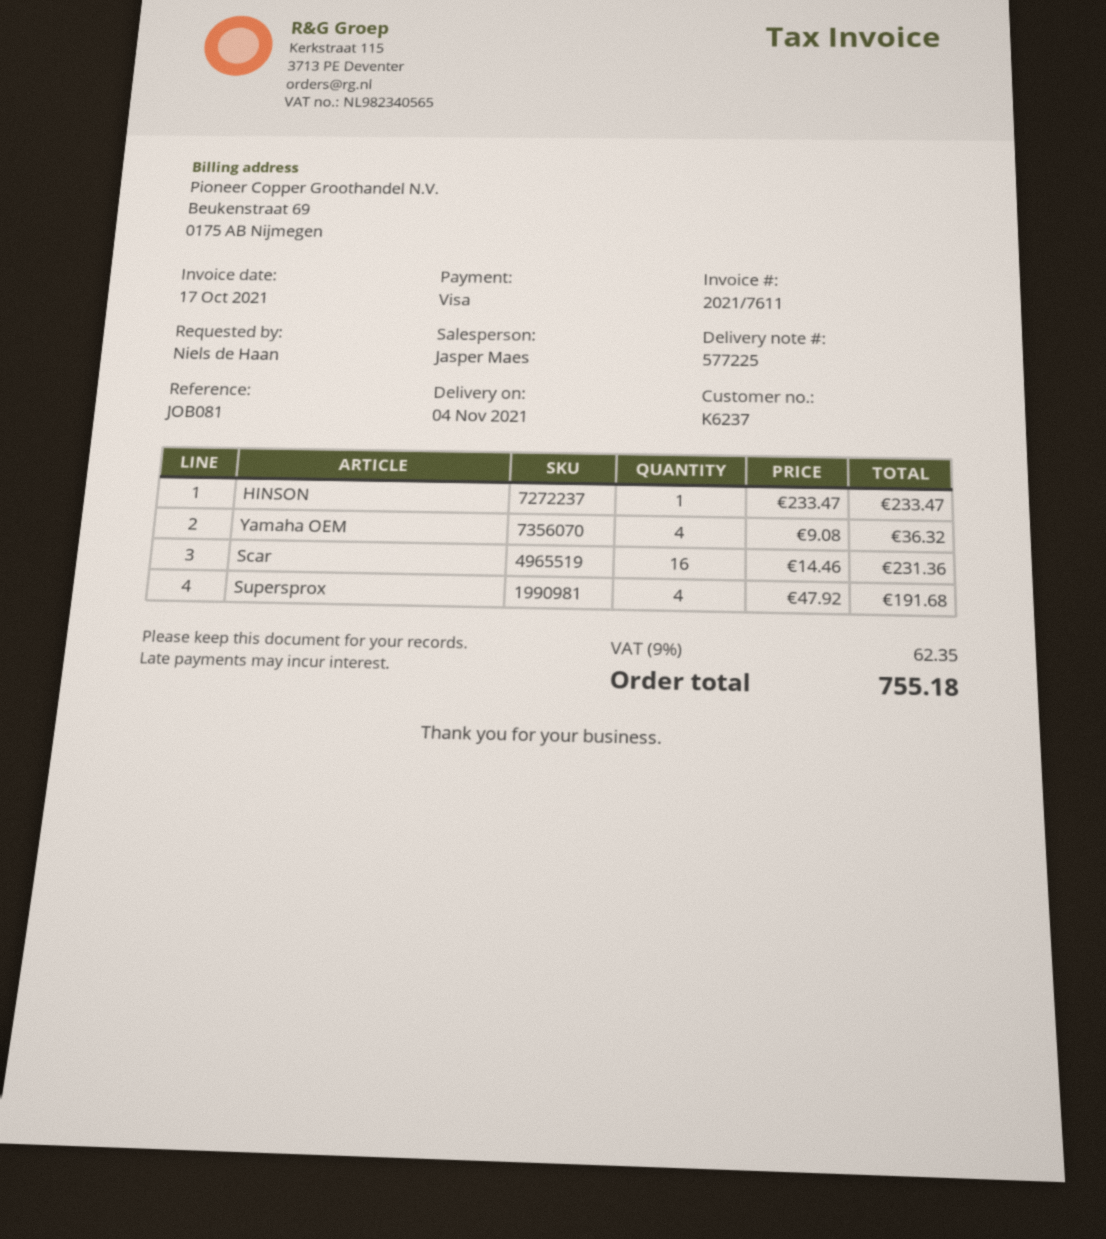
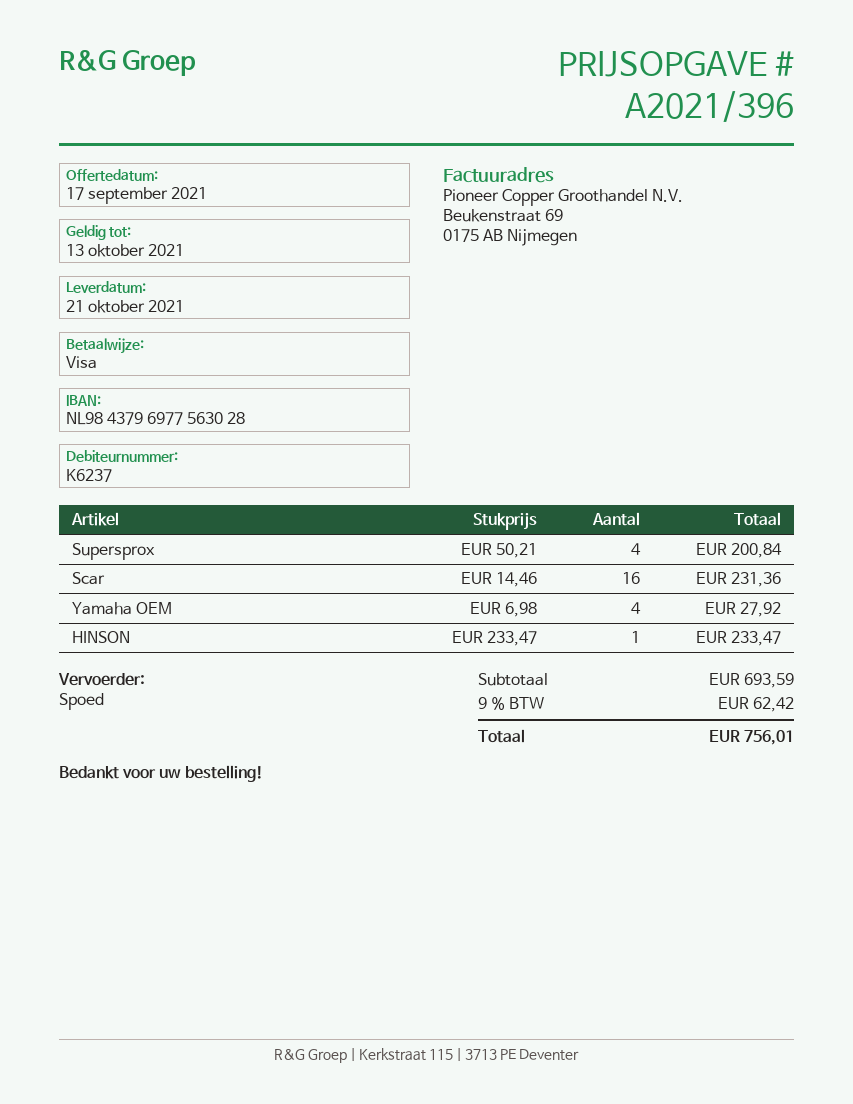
delivery date: 2021-11-04 -> 2021-10-21
Yamaha OEM: 4 x 9.08 = 36.32 -> 4 x 6.98 = 27.92
Supersprox: 4 x 47.92 = 191.68 -> 4 x 50.21 = 200.84
tax: 9% = 62.35 -> 9% = 62.42
total: 755.18 -> 756.01

